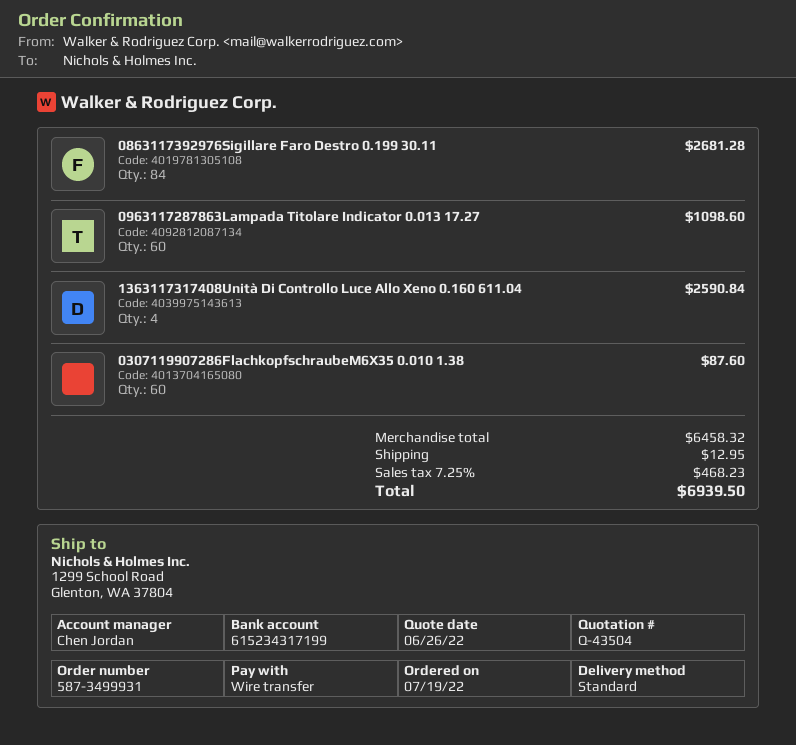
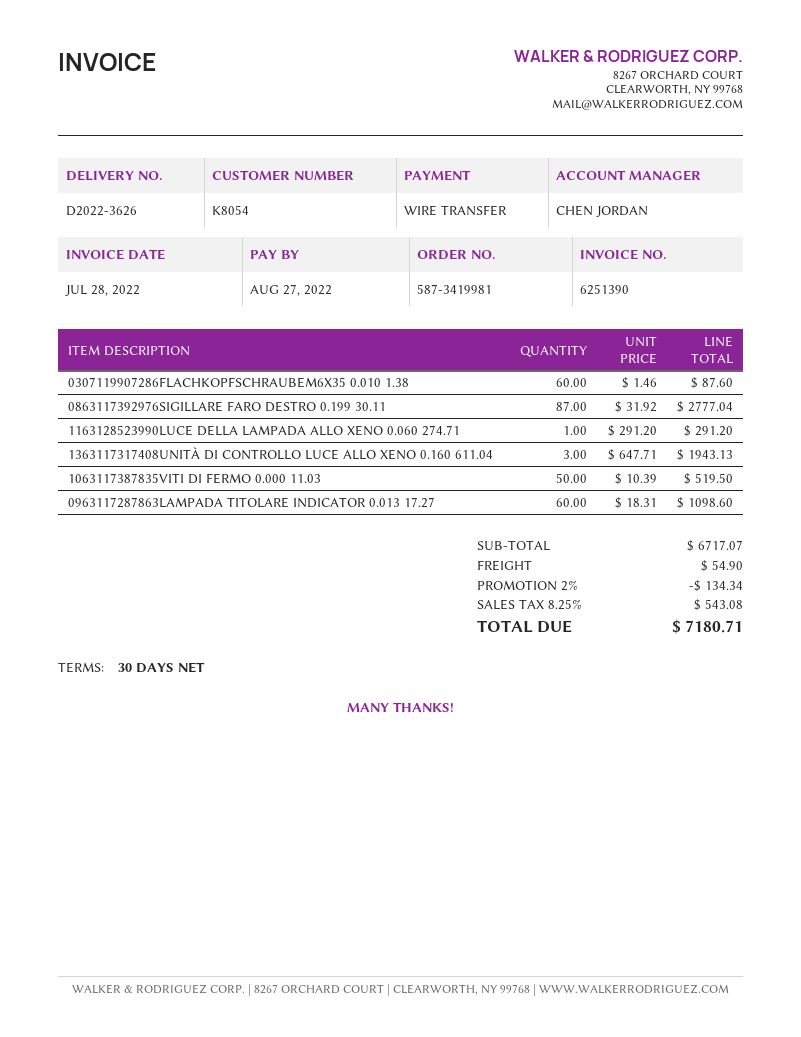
order number: 587-3499931 -> 587-3419981
0863117392976Sigillare Faro Destro 0.199 30.11: 84 for 2681.28 -> 87 for 2777.04
1363117317408Unità Di Controllo Luce Allo Xeno 0.160 611.04: 4 for 2590.84 -> 3 for 1943.13
1163128523990LUCE DELLA LAMPADA ALLO XENO 0.060 274.71: none -> 1 for 291.20
1063117387835VITI DI FERMO 0.000 11.03: none -> 50 for 519.50
subtotal: 6458.32 -> 6717.07
discount: none -> 2% = 134.34
shipping: 12.95 -> 54.90
tax: 7.25% = 468.23 -> 8.25% = 543.08
total: 6939.50 -> 7180.71

